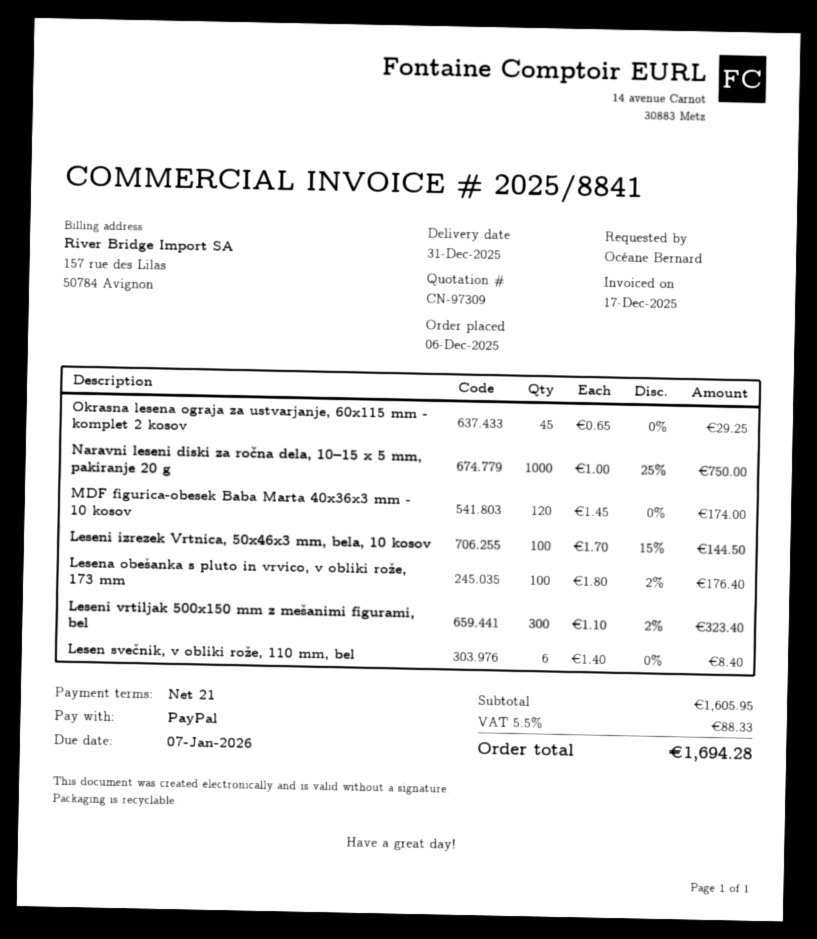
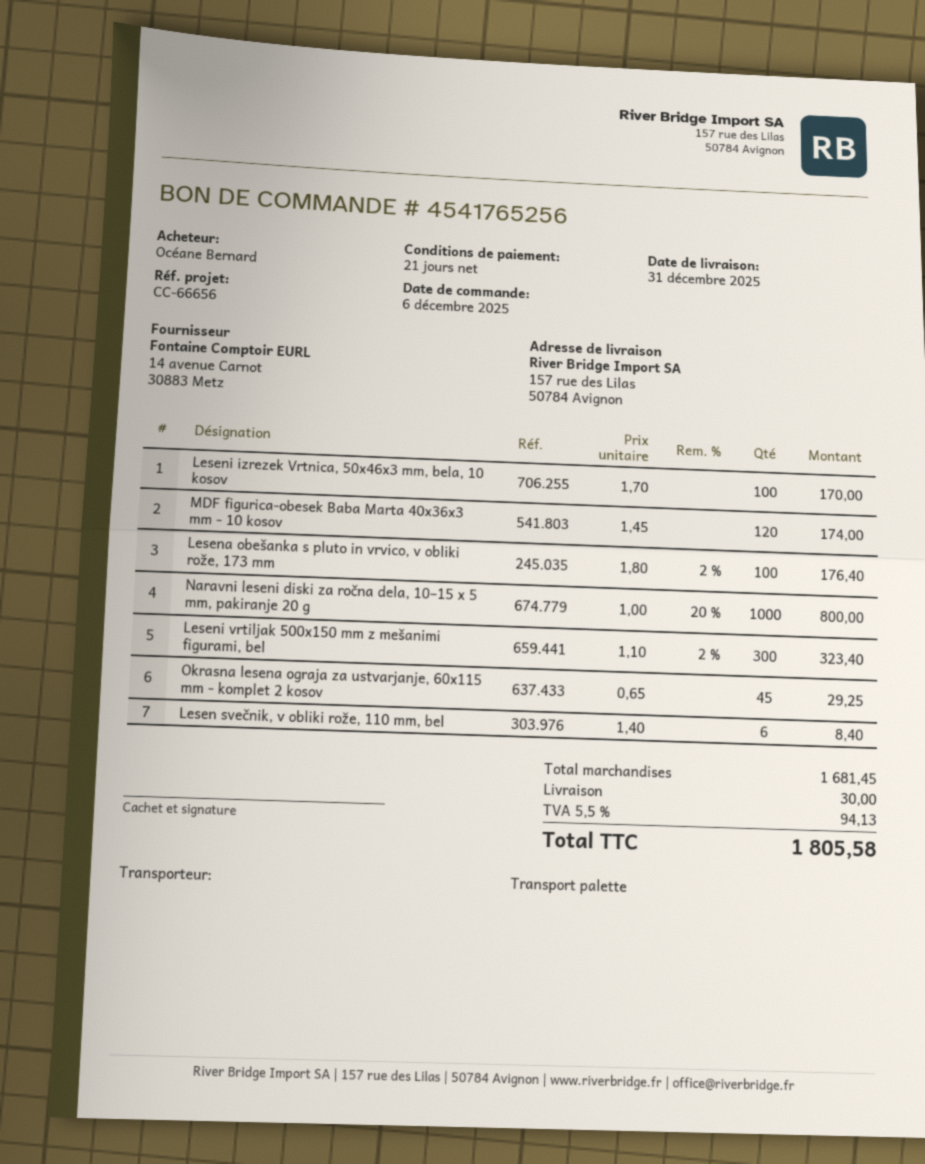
Naravni leseni diski za ročna dela, 10–15 x 5 mm, pakiranje 20 g: 1000 x 1.00 - 25% = 750.00 -> 1000 x 1.00 - 20% = 800.00
Leseni izrezek Vrtnica, 50x46x3 mm, bela, 10 kosov: 100 x 1.70 - 15% = 144.50 -> 100 x 1.70 = 170.00
subtotal: 1605.95 -> 1681.45
shipping: none -> 30.00
tax: 5.5% = 88.33 -> 5.5% = 94.13
total: 1694.28 -> 1805.58

